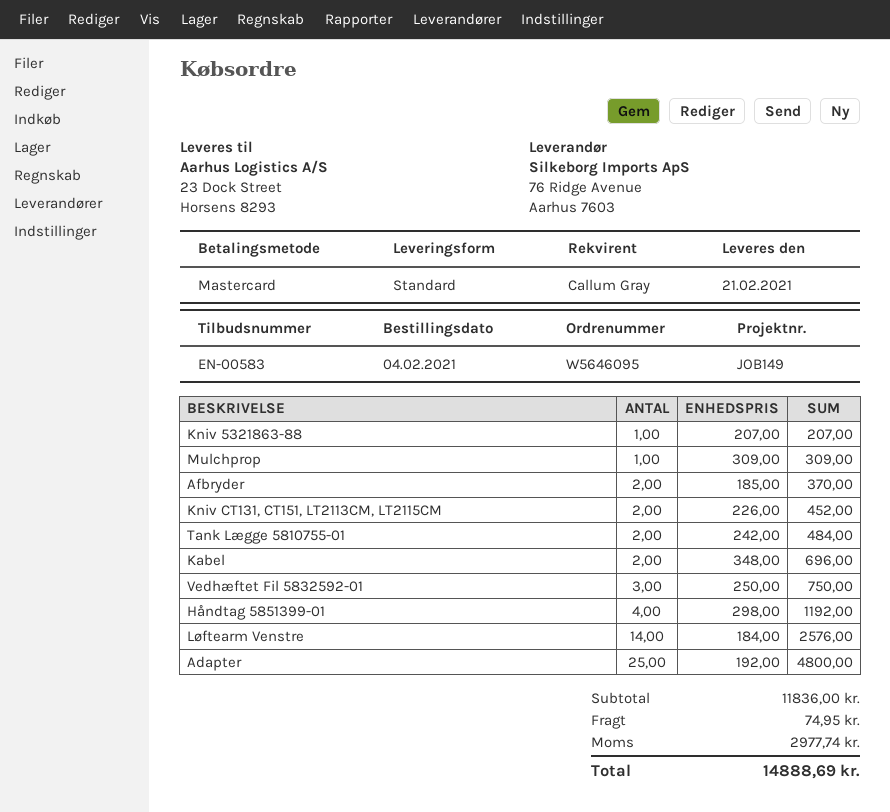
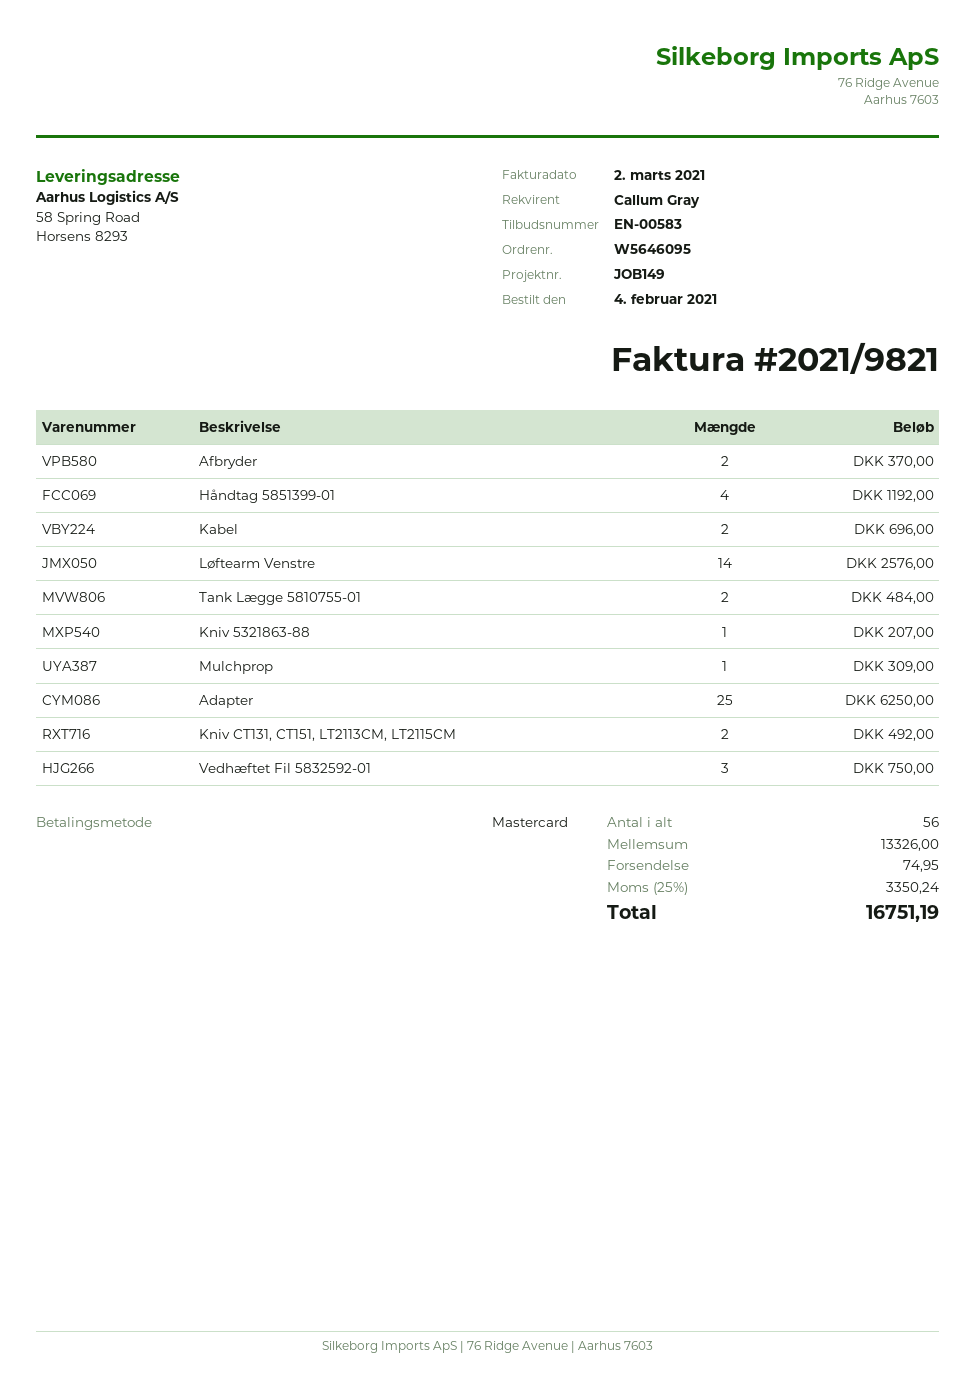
ship to: 23 Dock Street, Horsens 8293 -> 58 Spring Road, Horsens 8293
Kniv CT131, CT151, LT2113CM, LT2115CM: 2 for 452.00 -> 2 for 492.00
Adapter: 25 for 4800.00 -> 25 for 6250.00
subtotal: 11836.00 -> 13326.00
tax: 2977.74 -> 3350.24
total: 14888.69 -> 16751.19

